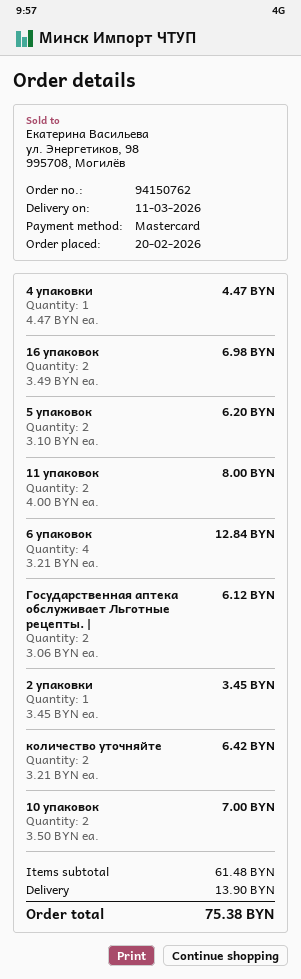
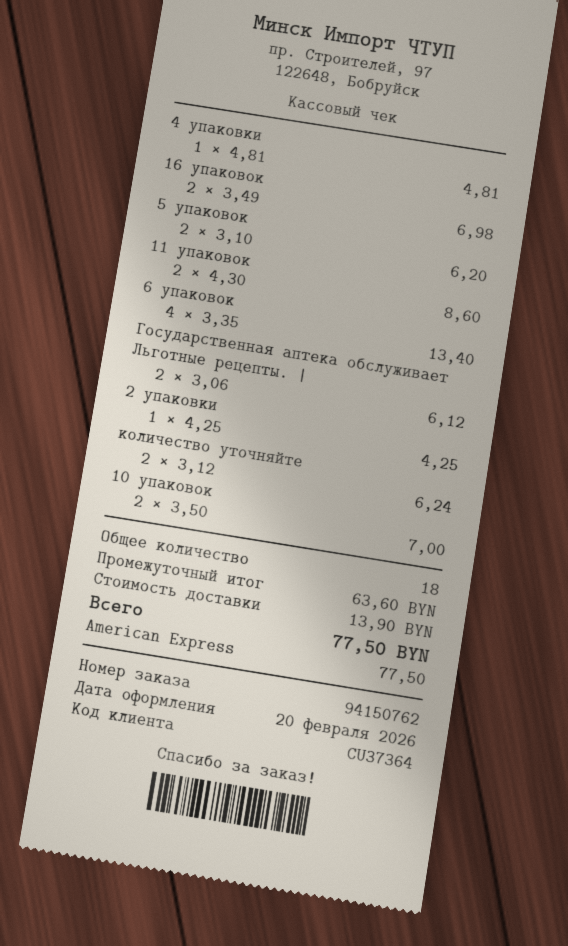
payment method: Mastercard -> American Express
4 упаковки: 1 x 4.47 = 4.47 -> 1 x 4.81 = 4.81
11 упаковок: 2 x 4.00 = 8.00 -> 2 x 4.30 = 8.60
6 упаковок: 4 x 3.21 = 12.84 -> 4 x 3.35 = 13.40
2 упаковки: 1 x 3.45 = 3.45 -> 1 x 4.25 = 4.25
количество уточняйте: 2 x 3.21 = 6.42 -> 2 x 3.12 = 6.24
subtotal: 61.48 -> 63.60
total: 75.38 -> 77.50

